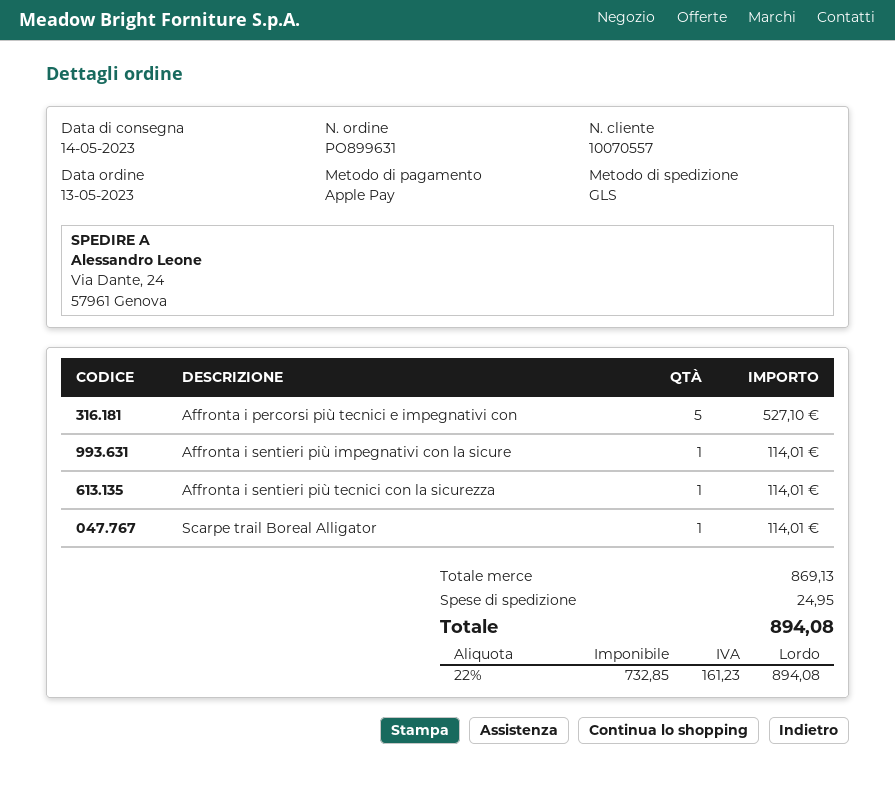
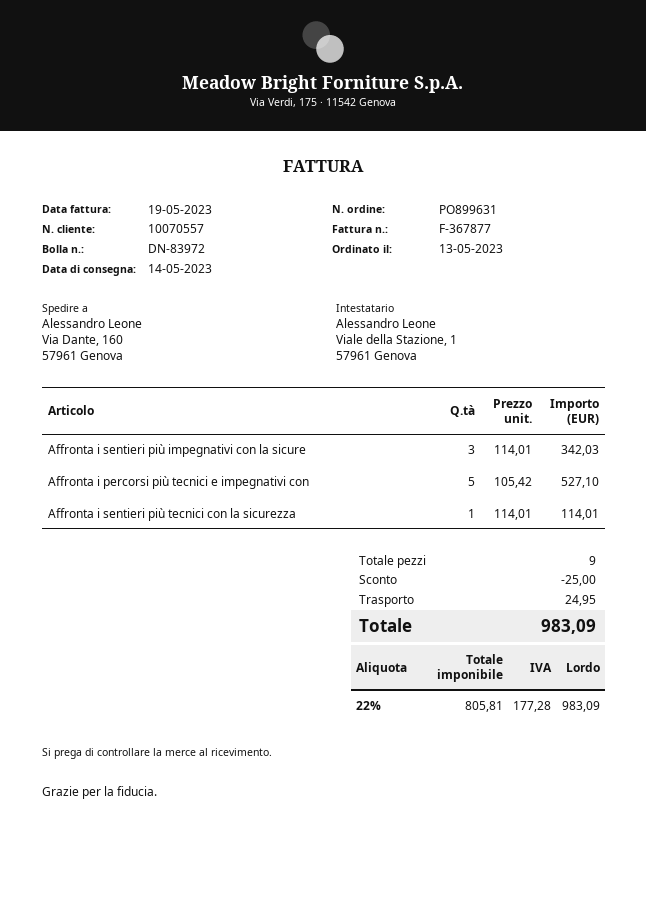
ship to: Via Dante, 24, 57961 Genova -> Via Dante, 160, 57961 Genova
Affronta i sentieri più impegnativi con la sicure: 1 for 114.01 -> 3 for 342.03
Scarpe trail Boreal Alligator: 1 for 114.01 -> none
discount: none -> 25.00
net: 732.85 -> 805.81
tax: 22% = 161.23 -> 22% = 177.28
total: 894.08 -> 983.09

